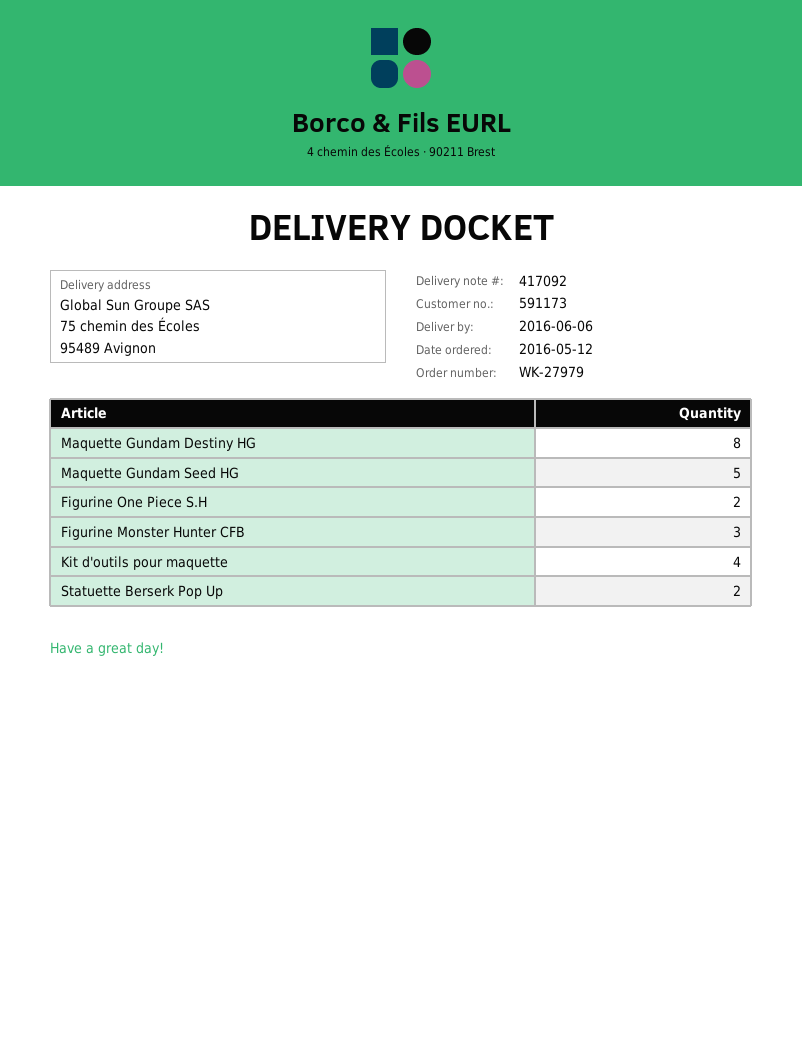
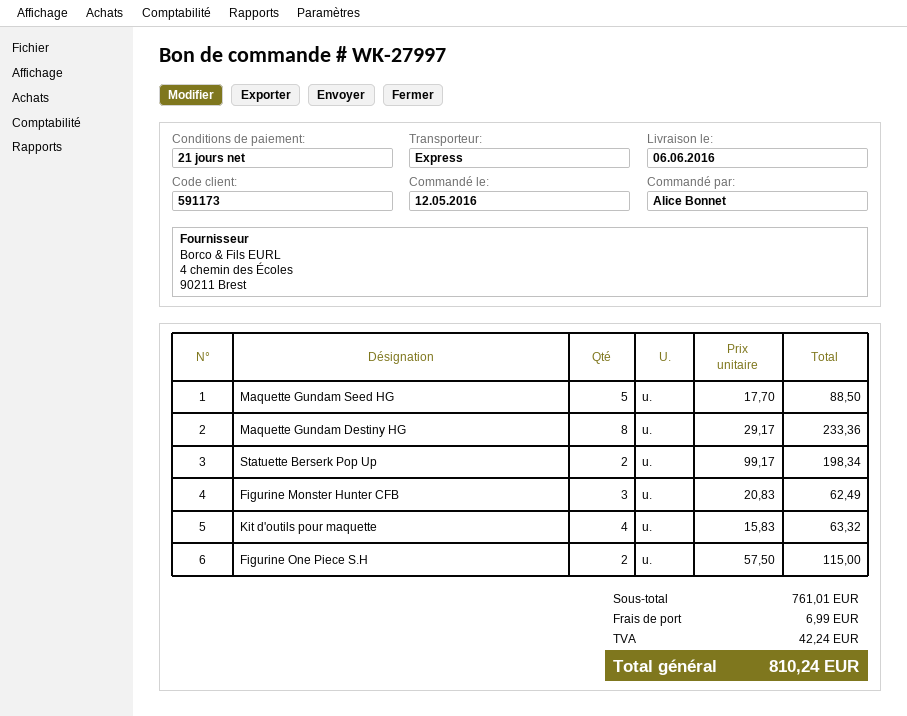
order number: WK-27979 -> WK-27997

